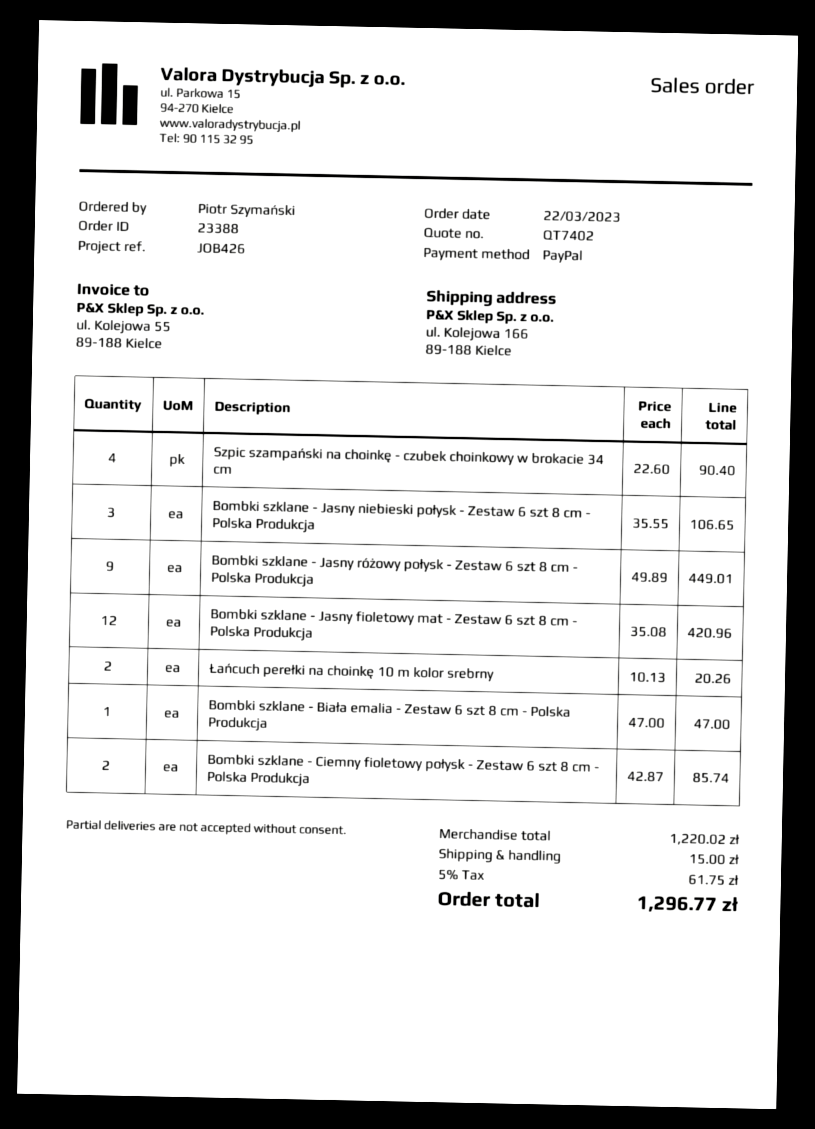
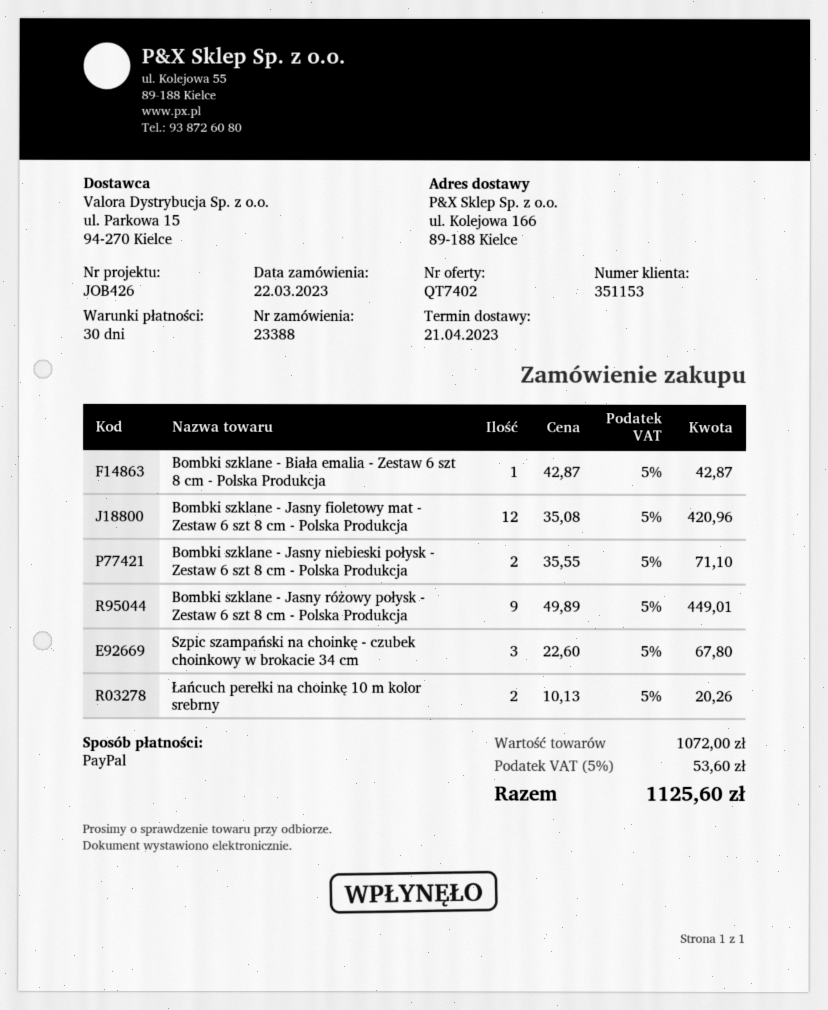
Szpic szampański na choinkę - czubek choinkowy w brokacie 34 cm: 4 x 22.60 = 90.40 -> 3 x 22.60 = 67.80
Bombki szklane - Jasny niebieski połysk - Zestaw 6 szt 8 cm - Polska Produkcja: 3 x 35.55 = 106.65 -> 2 x 35.55 = 71.10
Bombki szklane - Biała emalia - Zestaw 6 szt 8 cm - Polska Produkcja: 1 x 47.00 = 47.00 -> 1 x 42.87 = 42.87
Bombki szklane - Ciemny fioletowy połysk - Zestaw 6 szt 8 cm - Polska Produkcja: 2 x 42.87 = 85.74 -> none
subtotal: 1220.02 -> 1072.00
shipping: 15.00 -> none
tax: 5% = 61.75 -> 5% = 53.60
total: 1296.77 -> 1125.60

